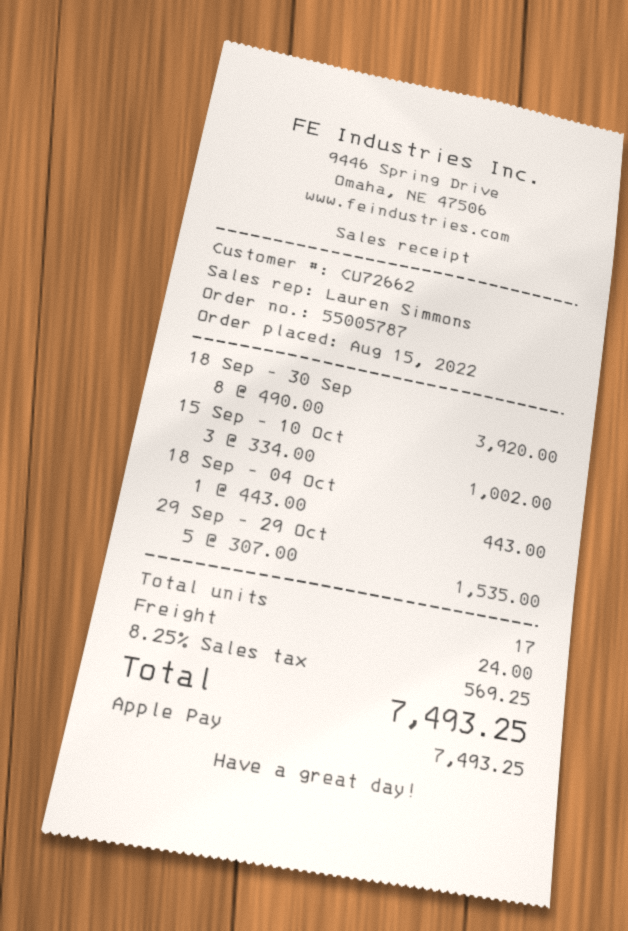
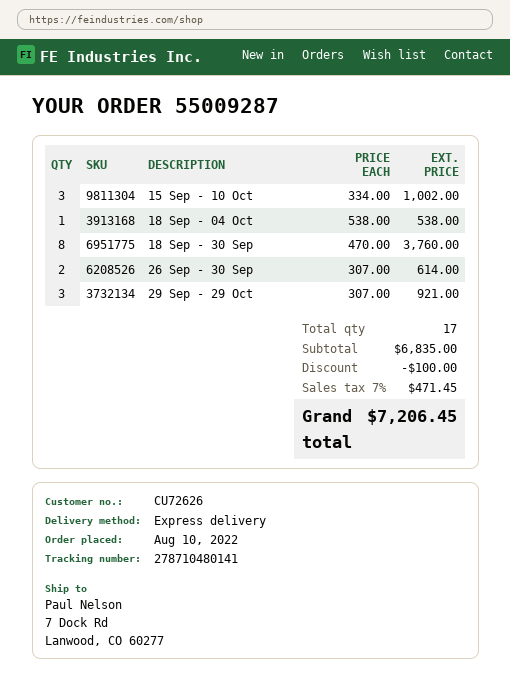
order number: 55005787 -> 55009287
order date: 2022-08-15 -> 2022-08-10
customer number: CU72662 -> CU72626
18 Sep - 30 Sep: 8 x 490.00 = 3920.00 -> 8 x 470.00 = 3760.00
18 Sep - 04 Oct: 1 x 443.00 = 443.00 -> 1 x 538.00 = 538.00
29 Sep - 29 Oct: 5 x 307.00 = 1535.00 -> 3 x 307.00 = 921.00
26 Sep - 30 Sep: none -> 2 x 307.00 = 614.00
discount: none -> 100.00
shipping: 24.00 -> none
tax: 8.25% = 569.25 -> 7% = 471.45
total: 7493.25 -> 7206.45

